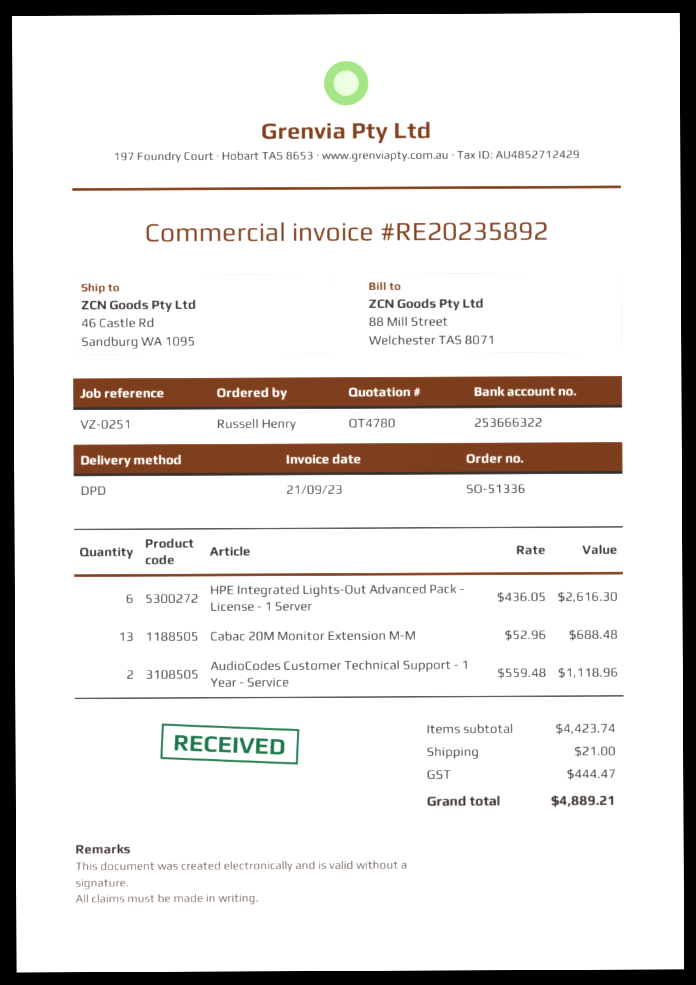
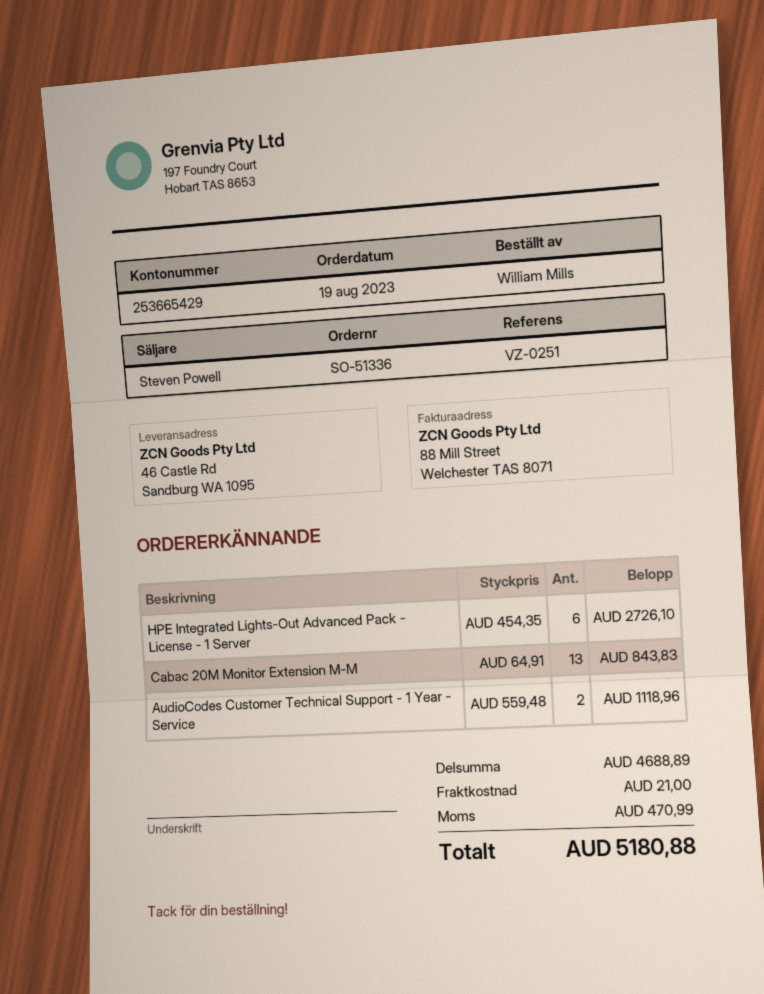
ordered by: Russell Henry -> William Mills
bank account: 253666322 -> 253665429
HPE Integrated Lights-Out Advanced Pack - License - 1 Server: 6 x 436.05 = 2616.30 -> 6 x 454.35 = 2726.10
Cabac 20M Monitor Extension M-M: 13 x 52.96 = 688.48 -> 13 x 64.91 = 843.83
subtotal: 4423.74 -> 4688.89
tax: 444.47 -> 470.99
total: 4889.21 -> 5180.88

